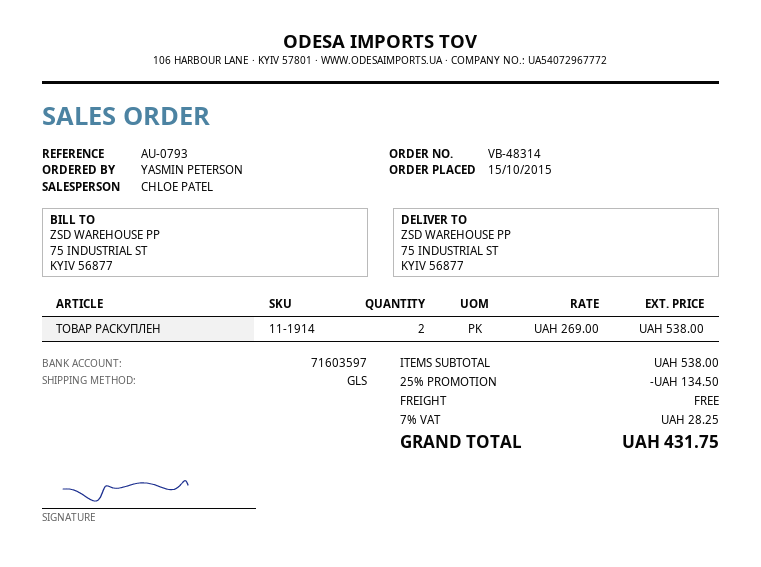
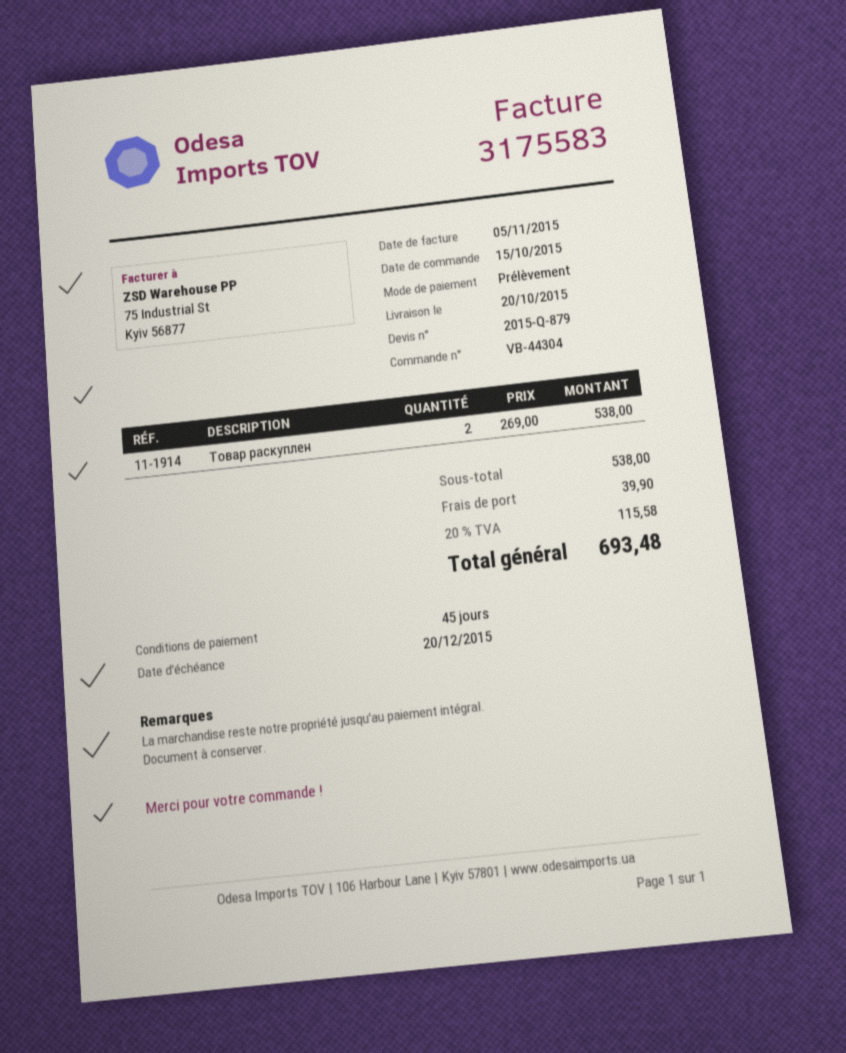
order number: VB-48314 -> VB-44304
discount: 25% = 134.50 -> none
shipping: 0.00 -> 39.90
tax: 7% = 28.25 -> 20% = 115.58
total: 431.75 -> 693.48

